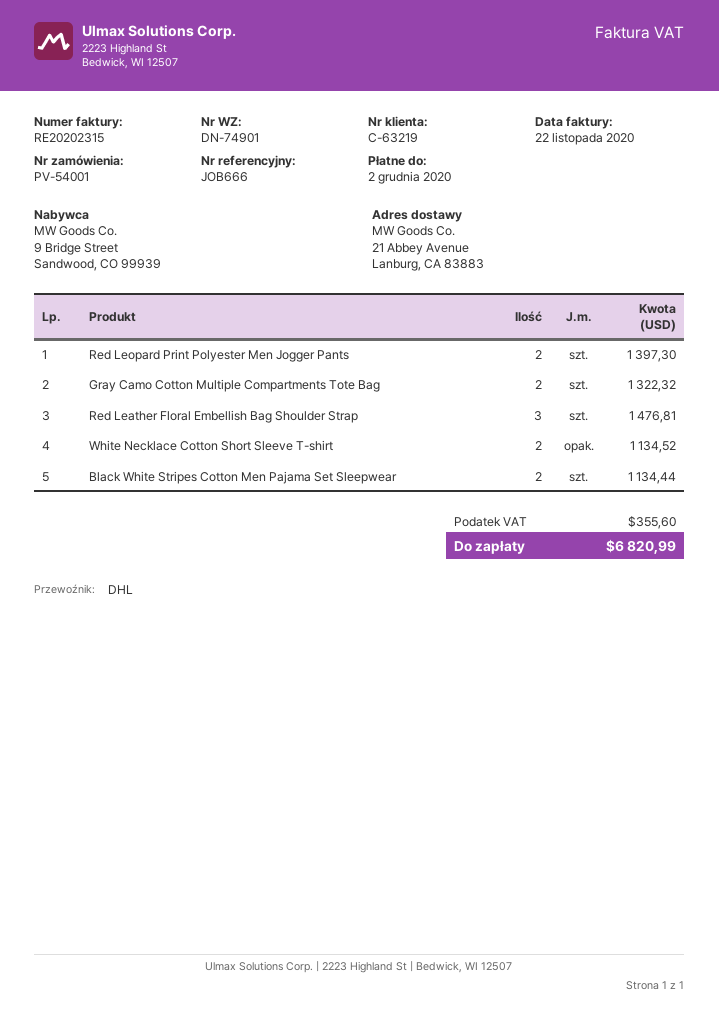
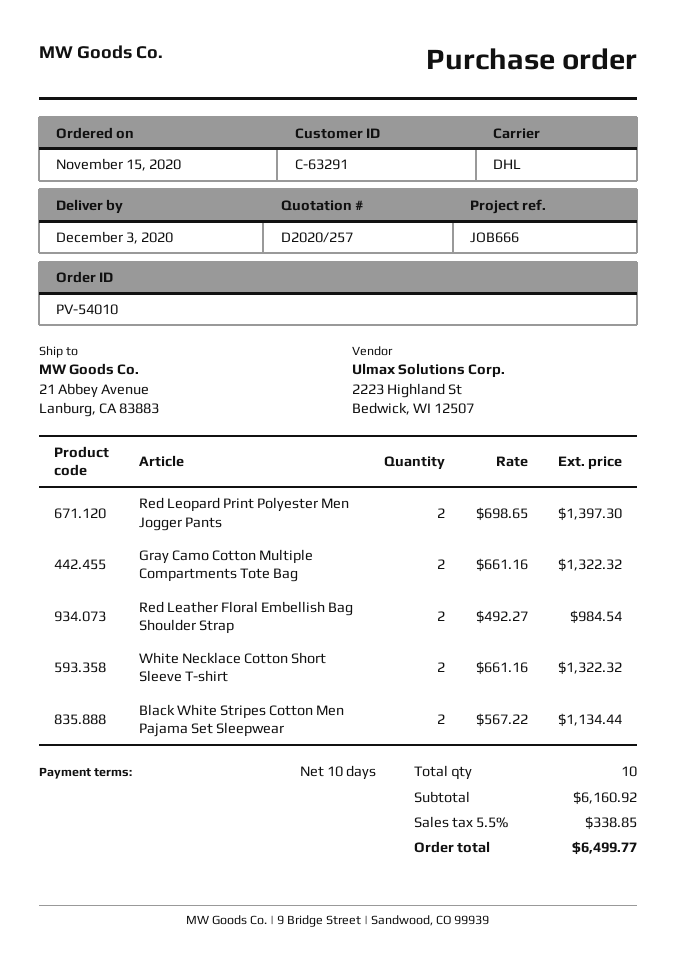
order number: PV-54001 -> PV-54010
customer number: C-63219 -> C-63291
Red Leather Floral Embellish Bag Shoulder Strap: 3 for 1476.81 -> 2 for 984.54
White Necklace Cotton Short Sleeve T-shirt: 2 for 1134.52 -> 2 for 1322.32
tax: 355.60 -> 338.85
total: 6820.99 -> 6499.77

